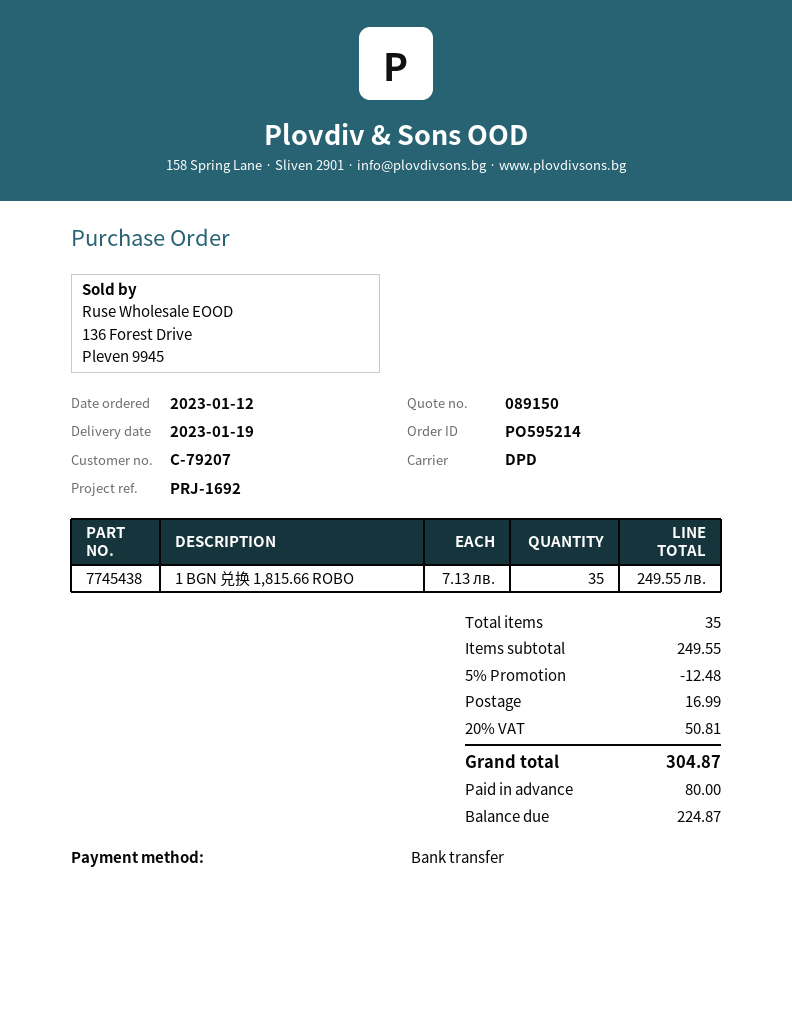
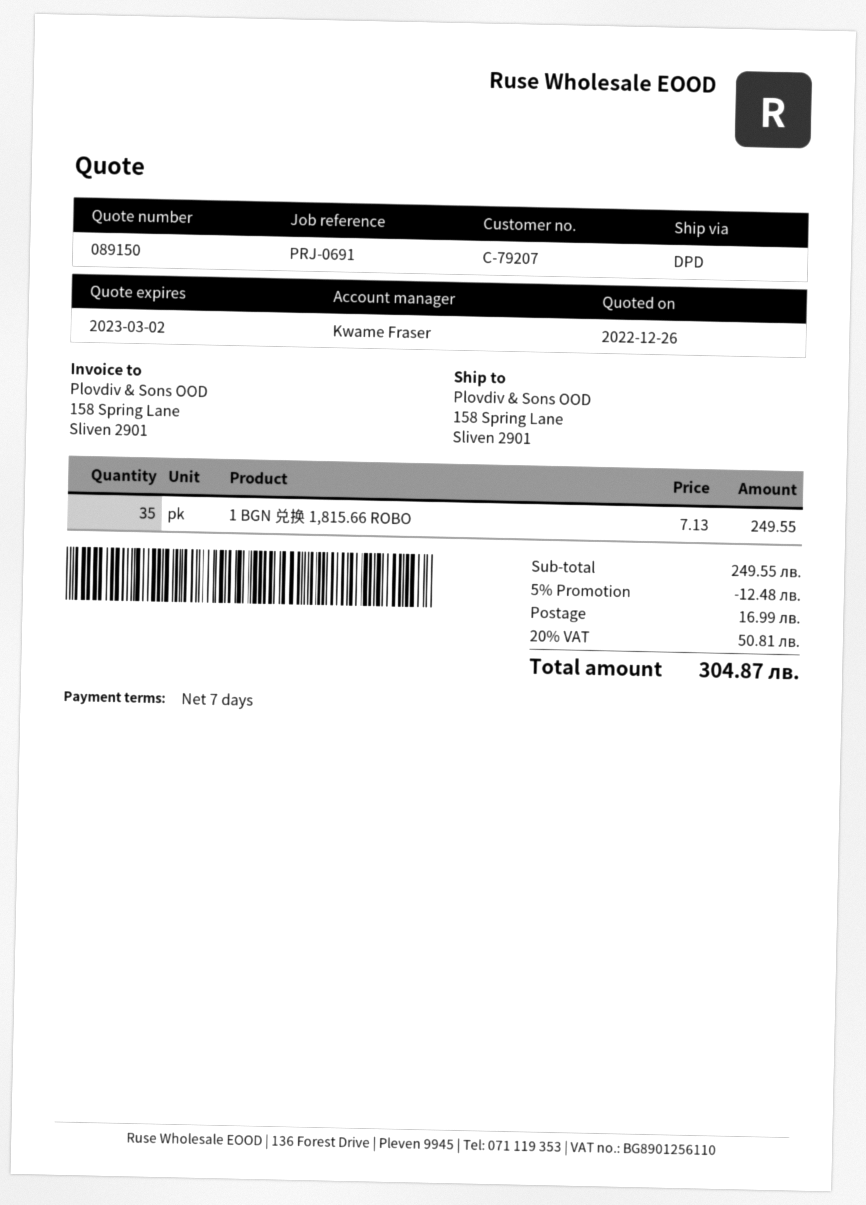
reference: PRJ-1692 -> PRJ-0691

